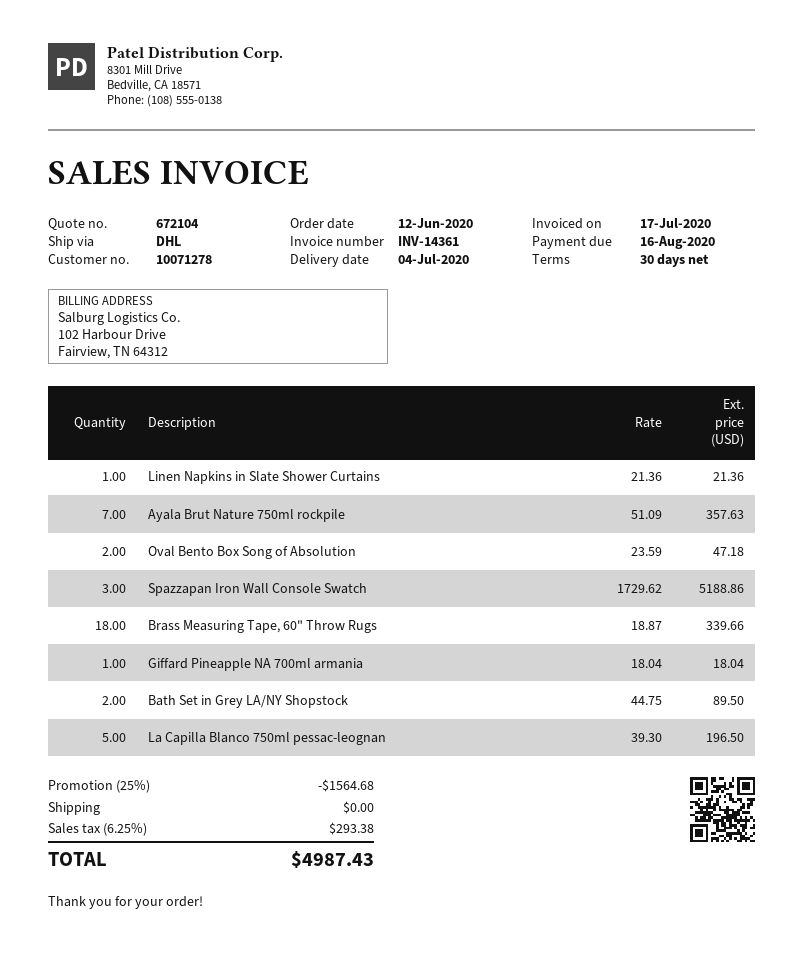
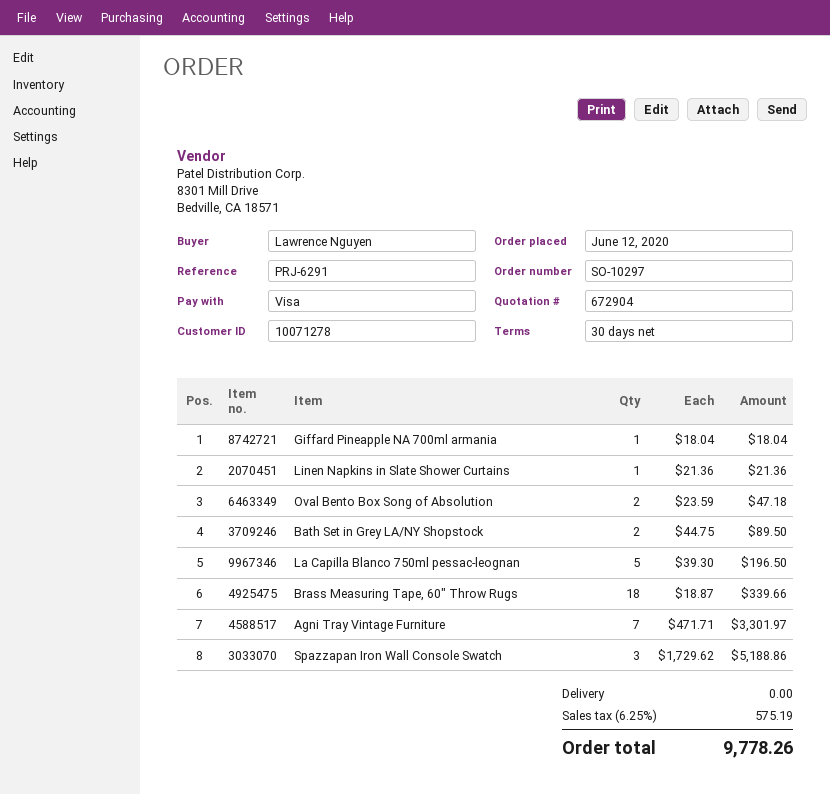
quote number: 672104 -> 672904
Ayala Brut Nature 750ml rockpile: 7 x 51.09 = 357.63 -> none
Agni Tray Vintage Furniture: none -> 7 x 471.71 = 3301.97
discount: 25% = 1564.68 -> none
tax: 6.25% = 293.38 -> 6.25% = 575.19
total: 4987.43 -> 9778.26

